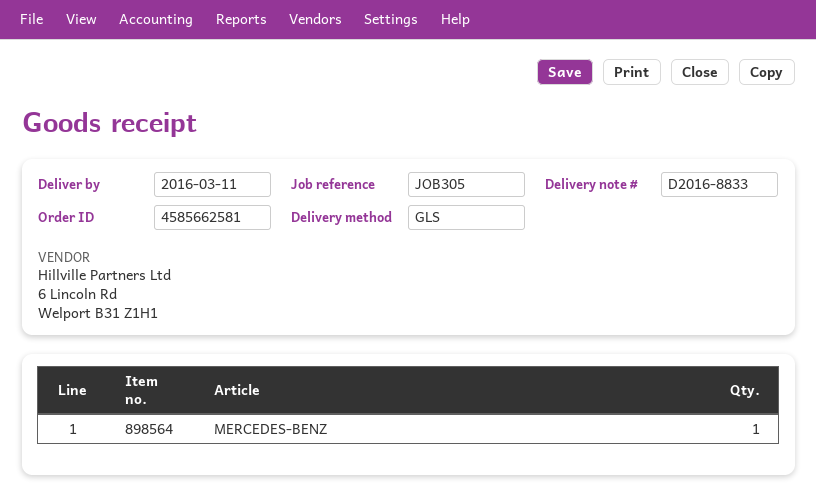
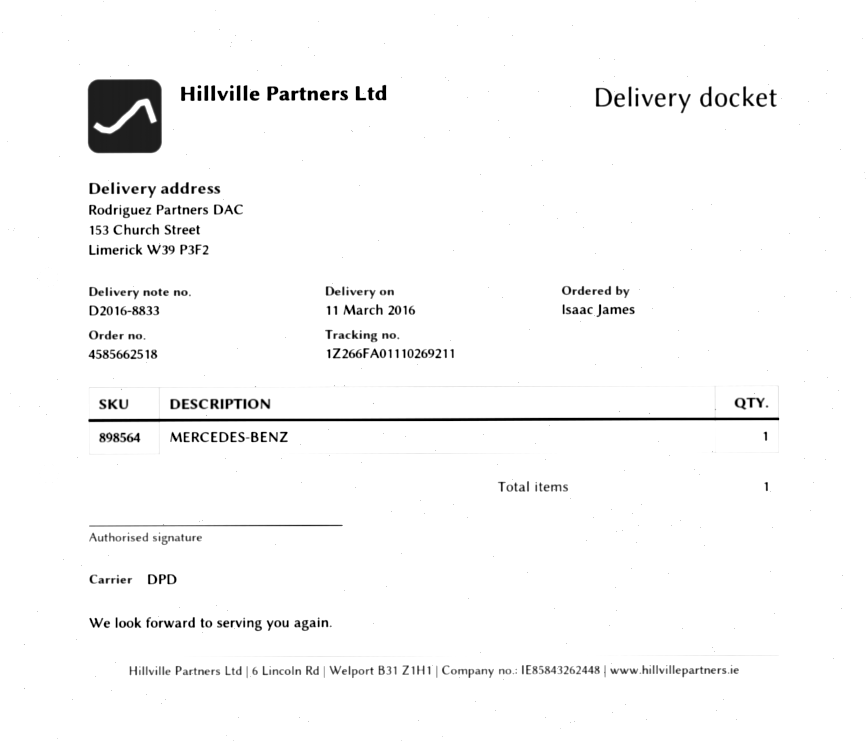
order number: 4585662581 -> 4585662518
shipping method: GLS -> DPD

